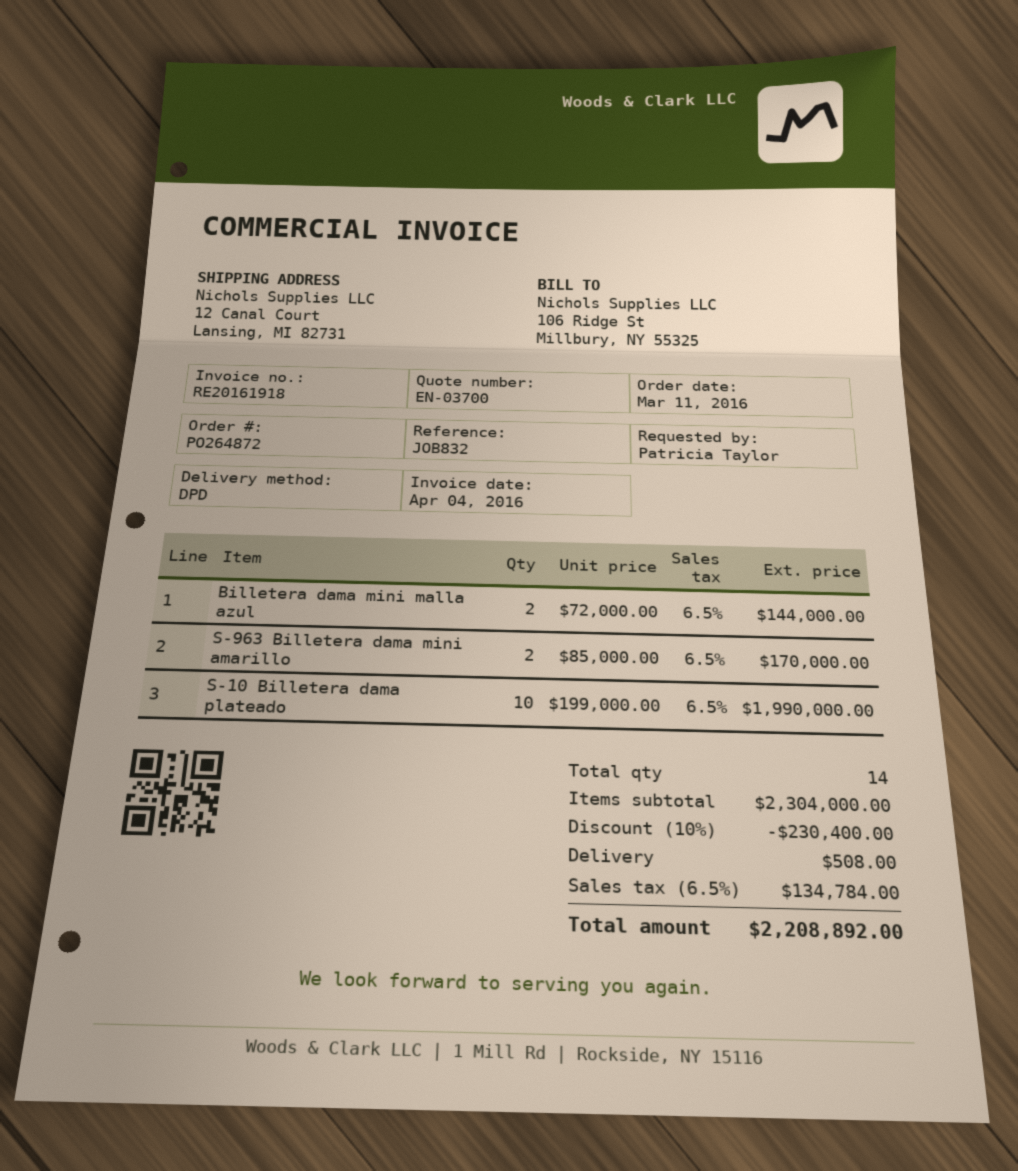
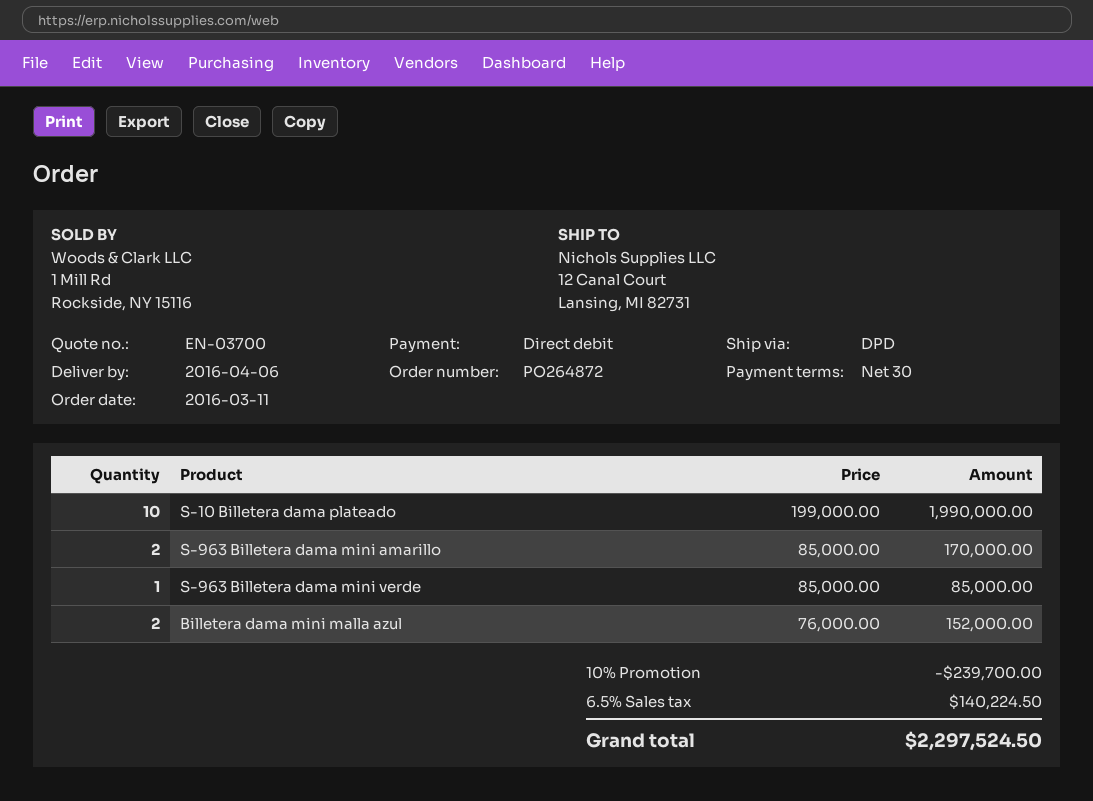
Billetera dama mini malla azul: 2 x 72000.00 = 144000.00 -> 2 x 76000.00 = 152000.00
S-963 Billetera dama mini verde: none -> 1 x 85000.00 = 85000.00
discount: 10% = 230400.00 -> 10% = 239700.00
shipping: 508.00 -> none
tax: 6.5% = 134784.00 -> 6.5% = 140224.50
total: 2208892.00 -> 2297524.50

